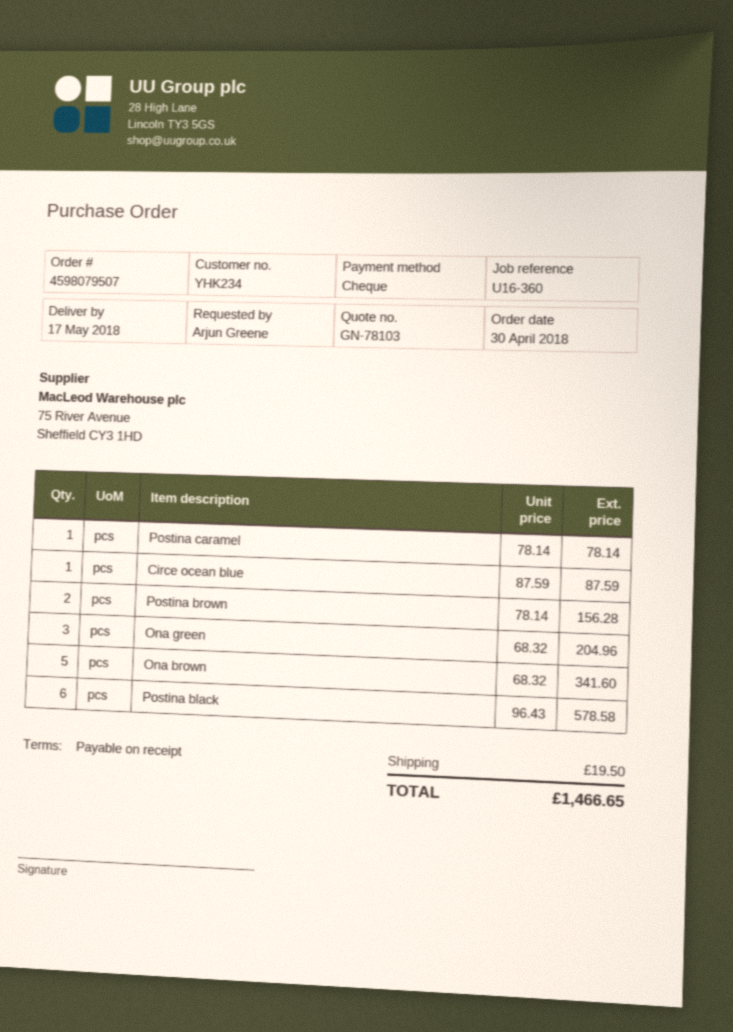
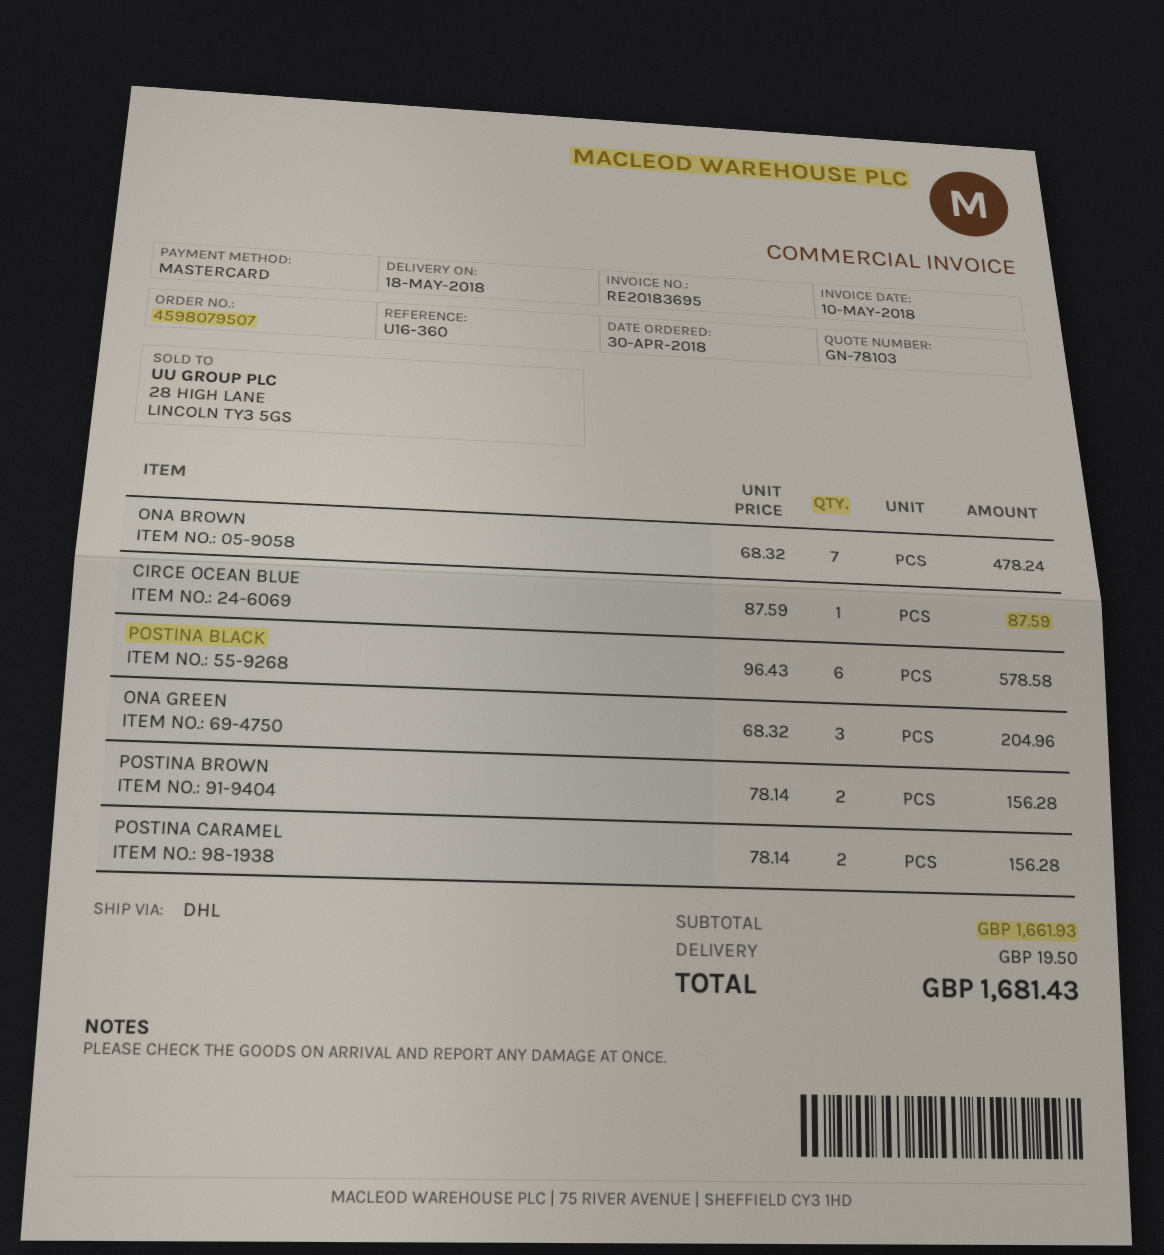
delivery date: 2018-05-17 -> 2018-05-18
payment method: cheque -> Mastercard
Postina caramel: 1 x 78.14 = 78.14 -> 2 x 78.14 = 156.28
Ona brown: 5 x 68.32 = 341.60 -> 7 x 68.32 = 478.24
total: 1466.65 -> 1681.43

